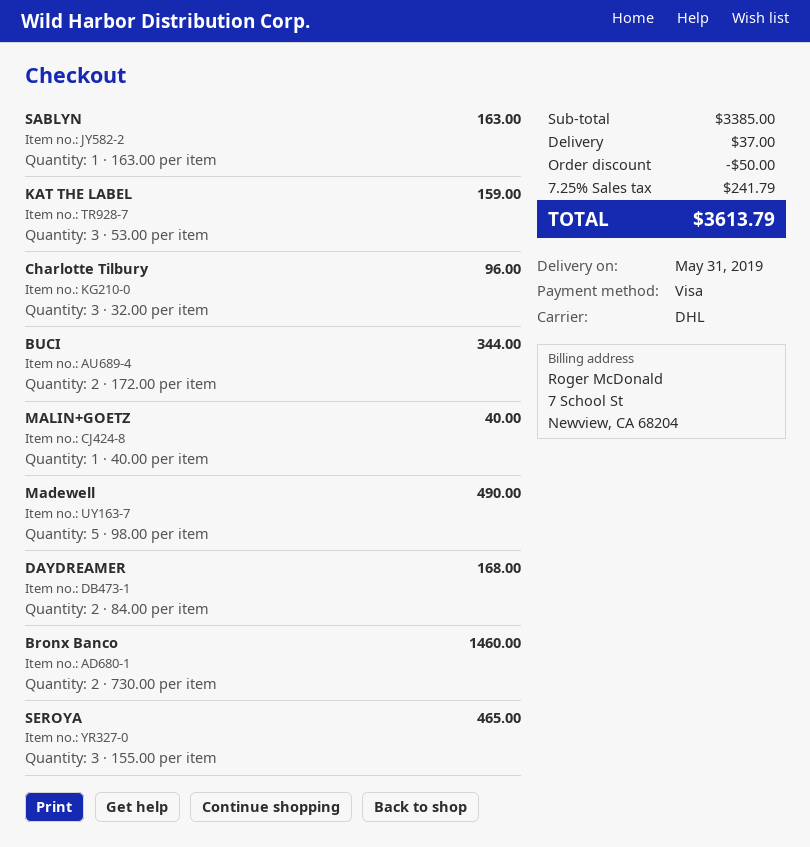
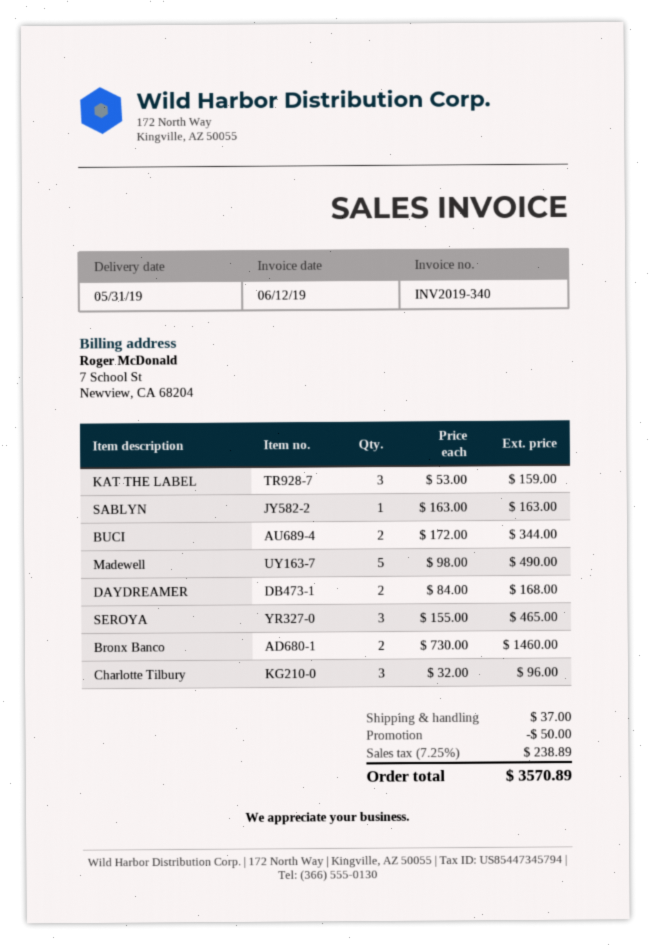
MALIN+GOETZ: 1 x 40.00 = 40.00 -> none
tax: 7.25% = 241.79 -> 7.25% = 238.89
total: 3613.79 -> 3570.89

